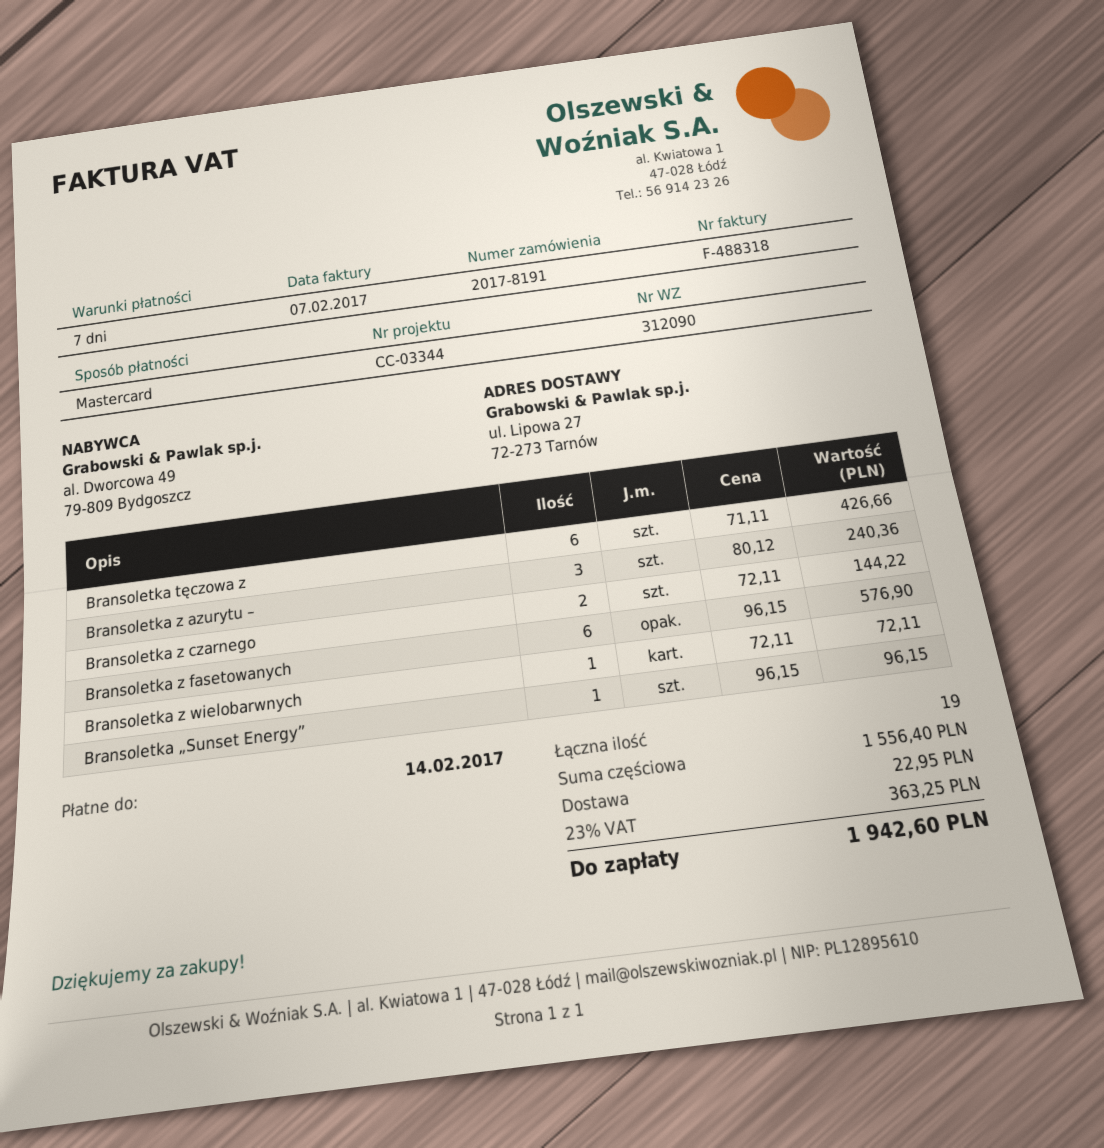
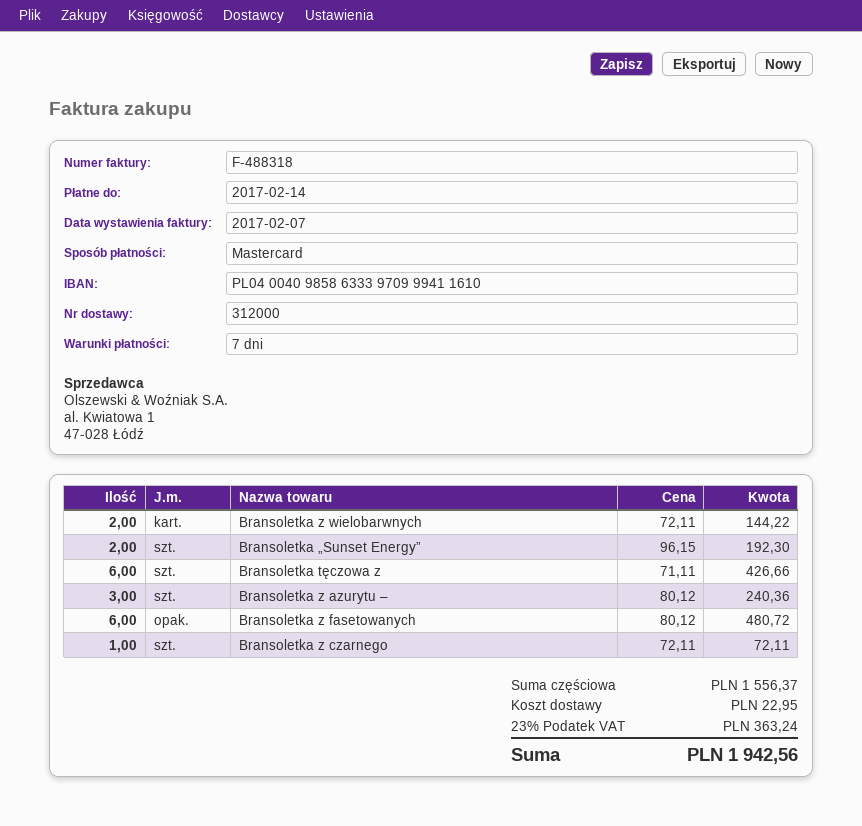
delivery note number: 312090 -> 312000
Bransoletka z czarnego: 2 x 72.11 = 144.22 -> 1 x 72.11 = 72.11
Bransoletka z fasetowanych: 6 x 96.15 = 576.90 -> 6 x 80.12 = 480.72
Bransoletka z wielobarwnych: 1 x 72.11 = 72.11 -> 2 x 72.11 = 144.22
Bransoletka „Sunset Energy”: 1 x 96.15 = 96.15 -> 2 x 96.15 = 192.30
subtotal: 1556.40 -> 1556.37
tax: 23% = 363.25 -> 23% = 363.24
total: 1942.60 -> 1942.56

